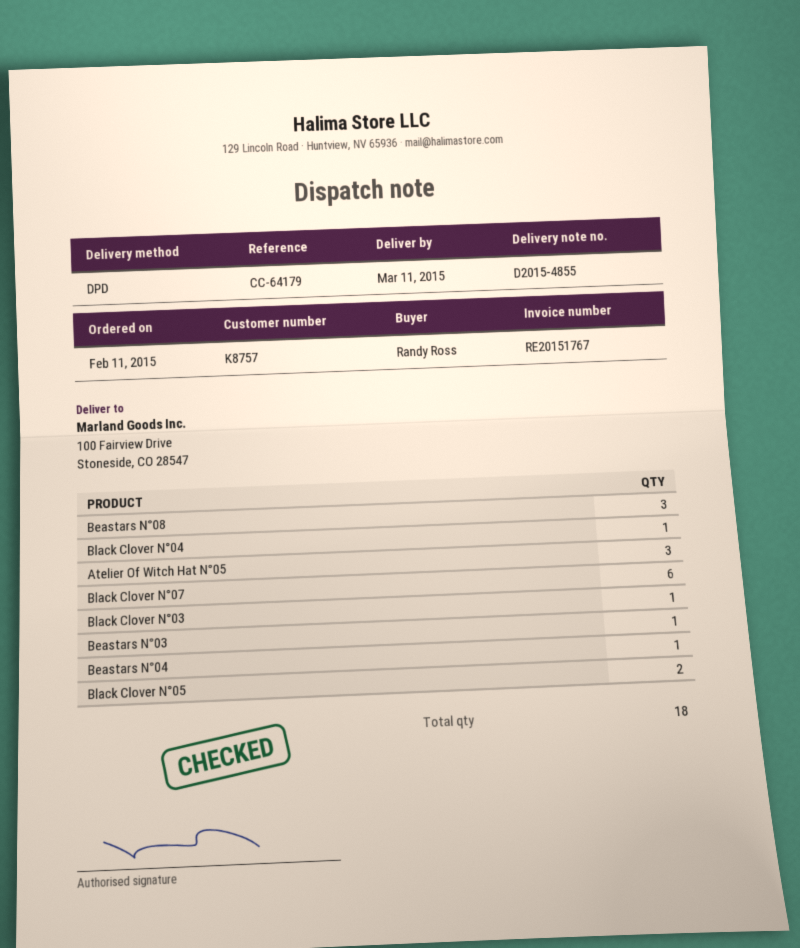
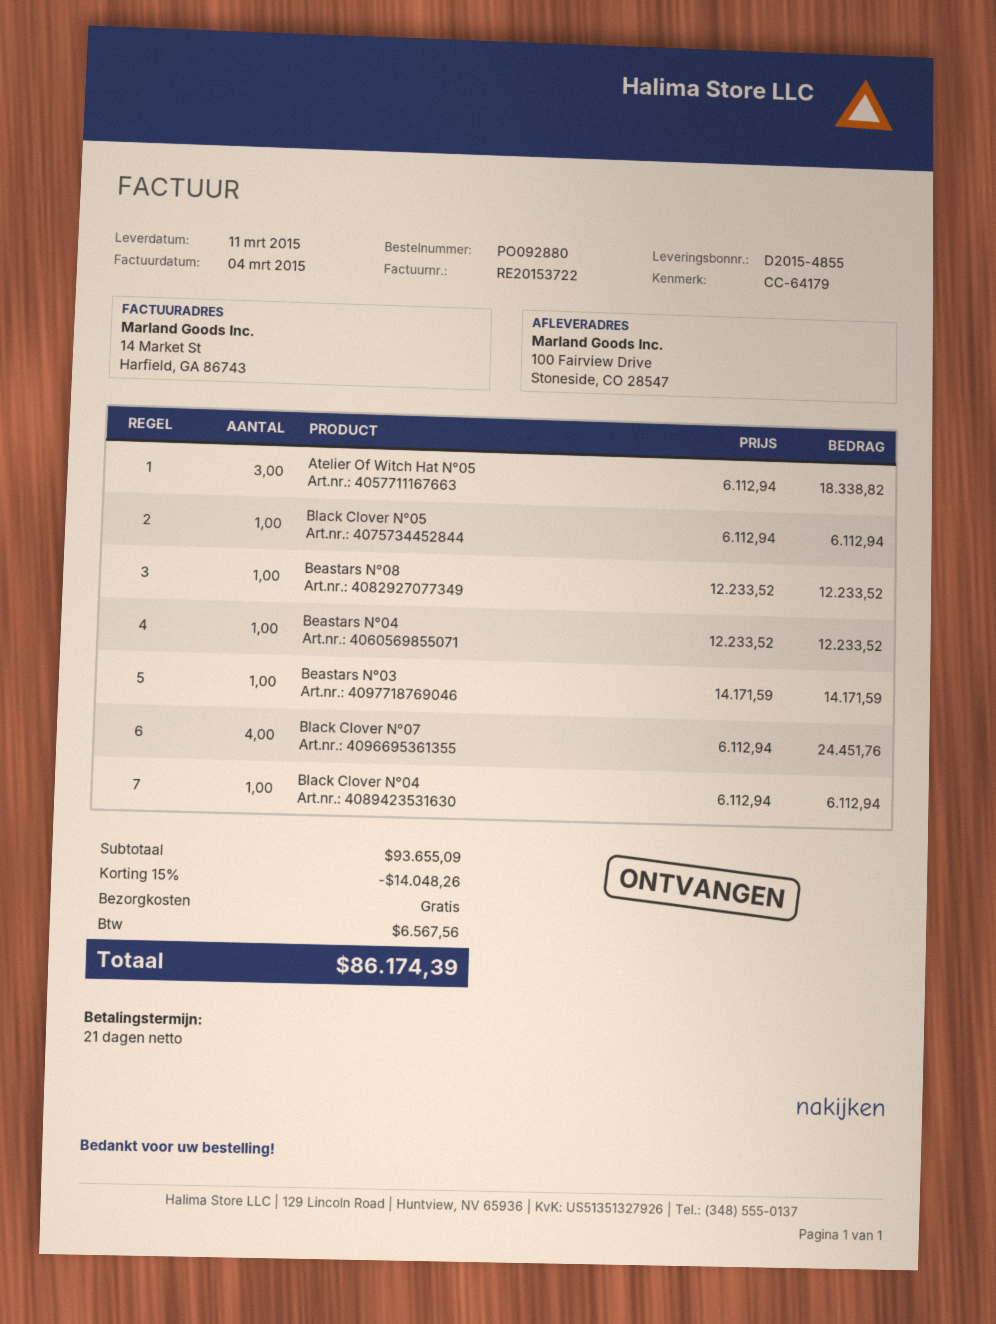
invoice number: RE20151767 -> RE20153722
Beastars N°08: 3 -> 1
Black Clover N°07: 6 -> 4
Black Clover N°03: 1 -> none
Black Clover N°05: 2 -> 1

